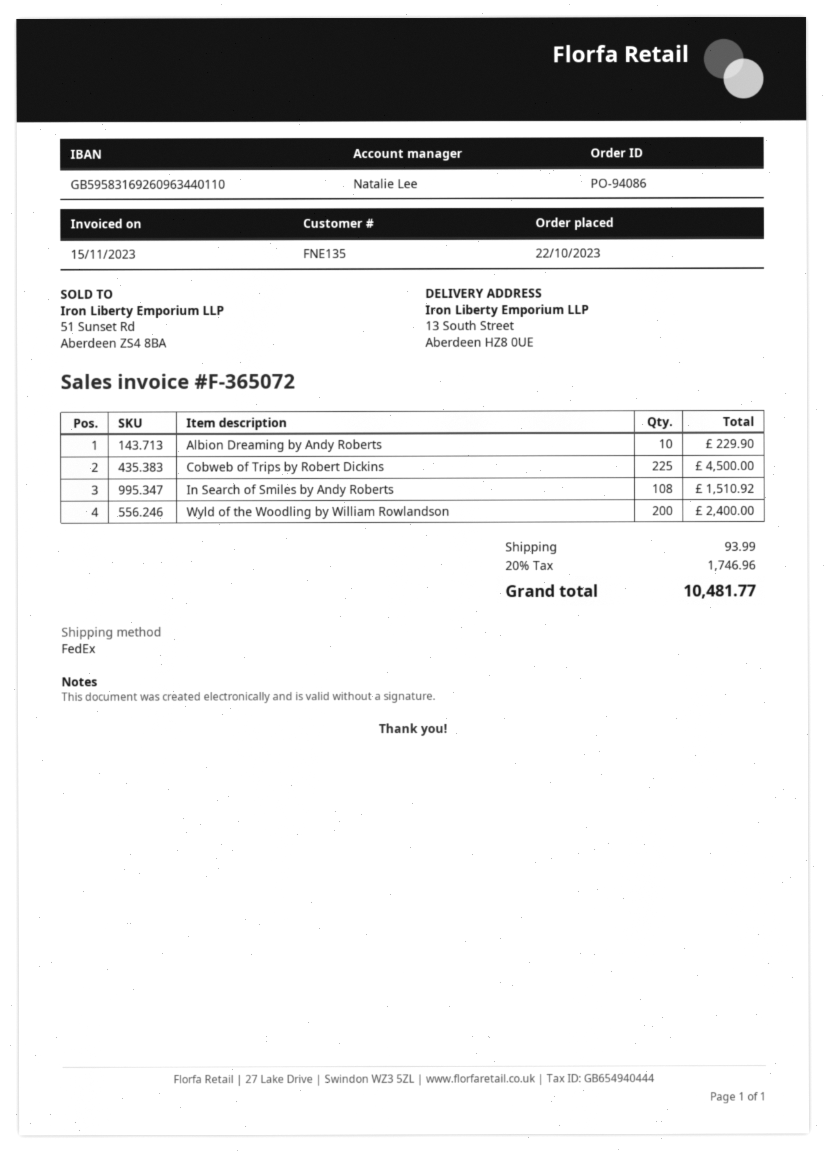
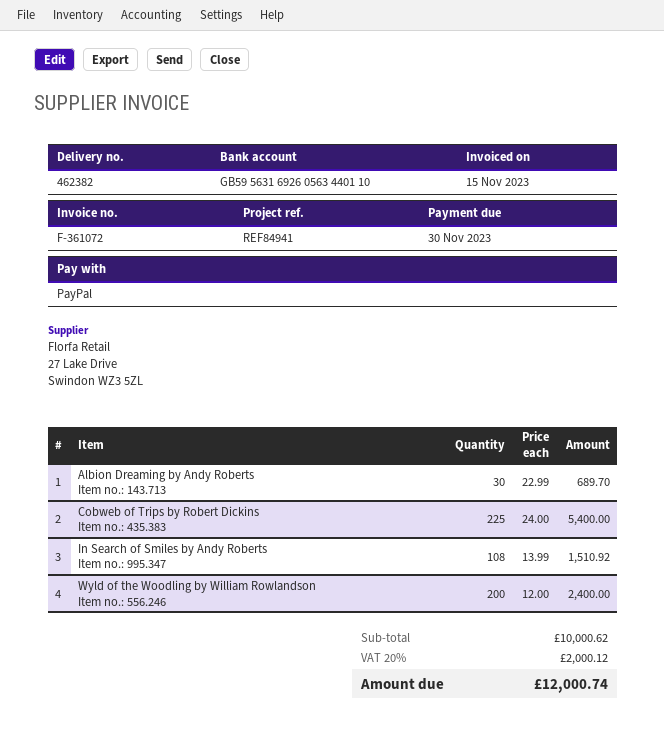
invoice number: F-365072 -> F-361072
bank account: GB59583169260963440110 -> GB59563169260563440110
Albion Dreaming by Andy Roberts: 10 for 229.90 -> 30 for 689.70
Cobweb of Trips by Robert Dickins: 225 for 4500.00 -> 225 for 5400.00
shipping: 93.99 -> none
tax: 20% = 1746.96 -> 20% = 2000.12
total: 10481.77 -> 12000.74

